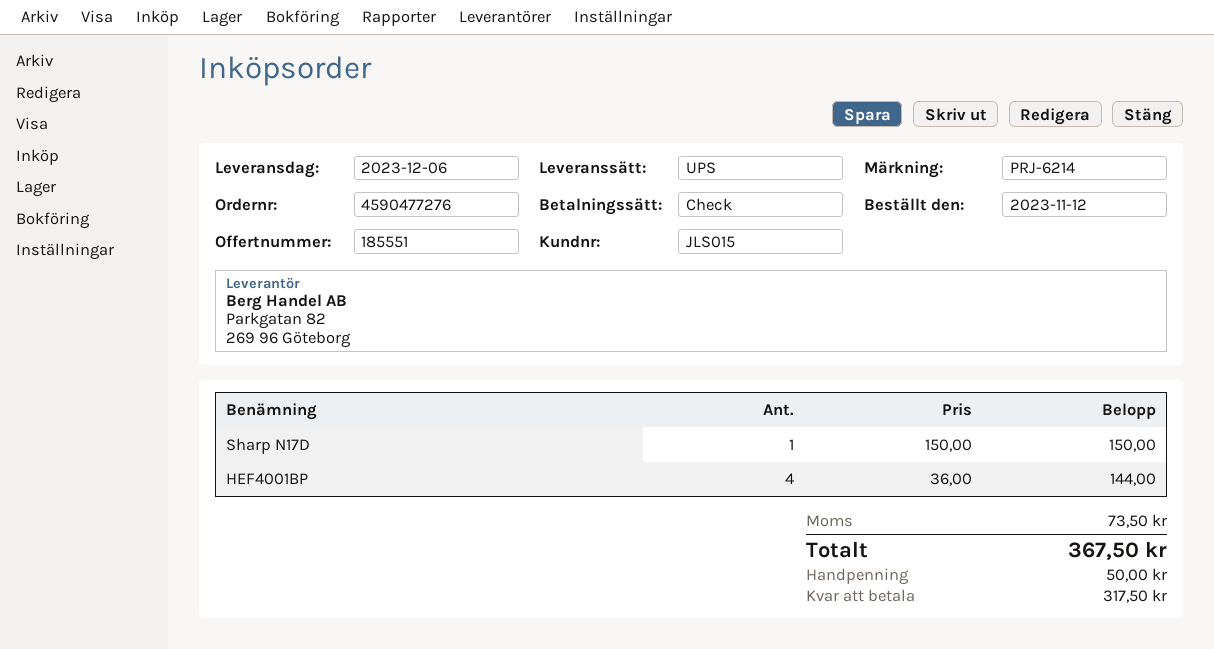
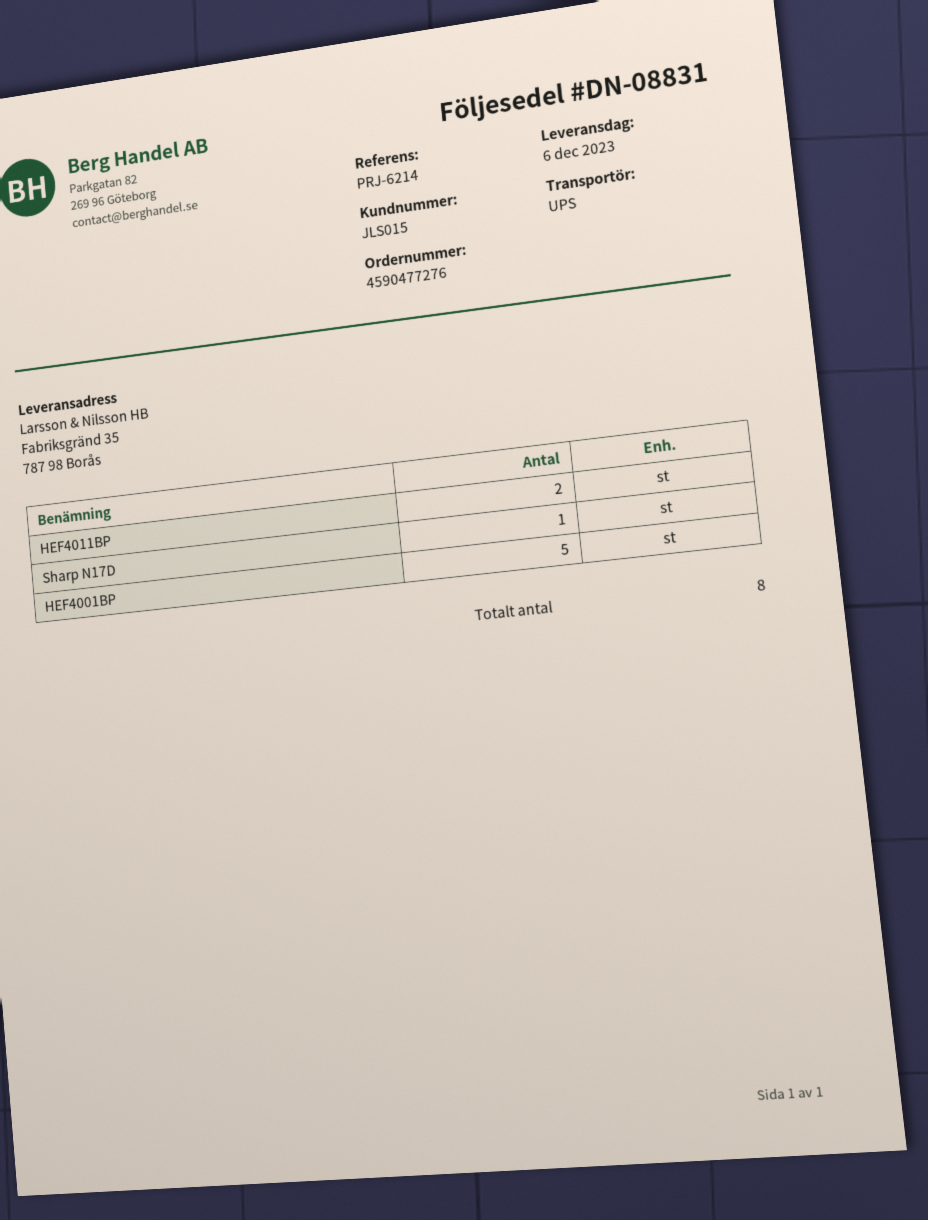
HEF4001BP: 4 -> 5
HEF4011BP: none -> 2

